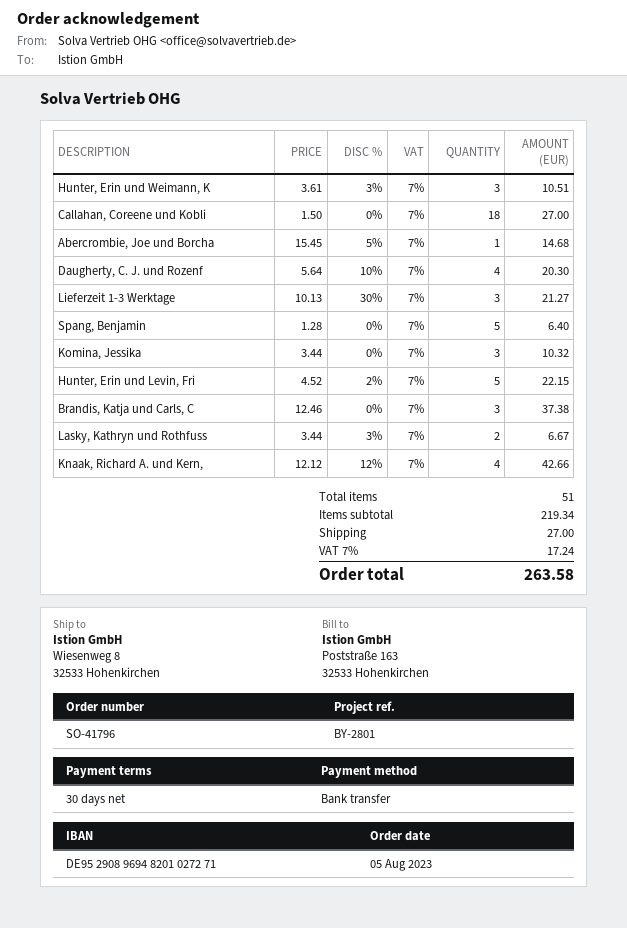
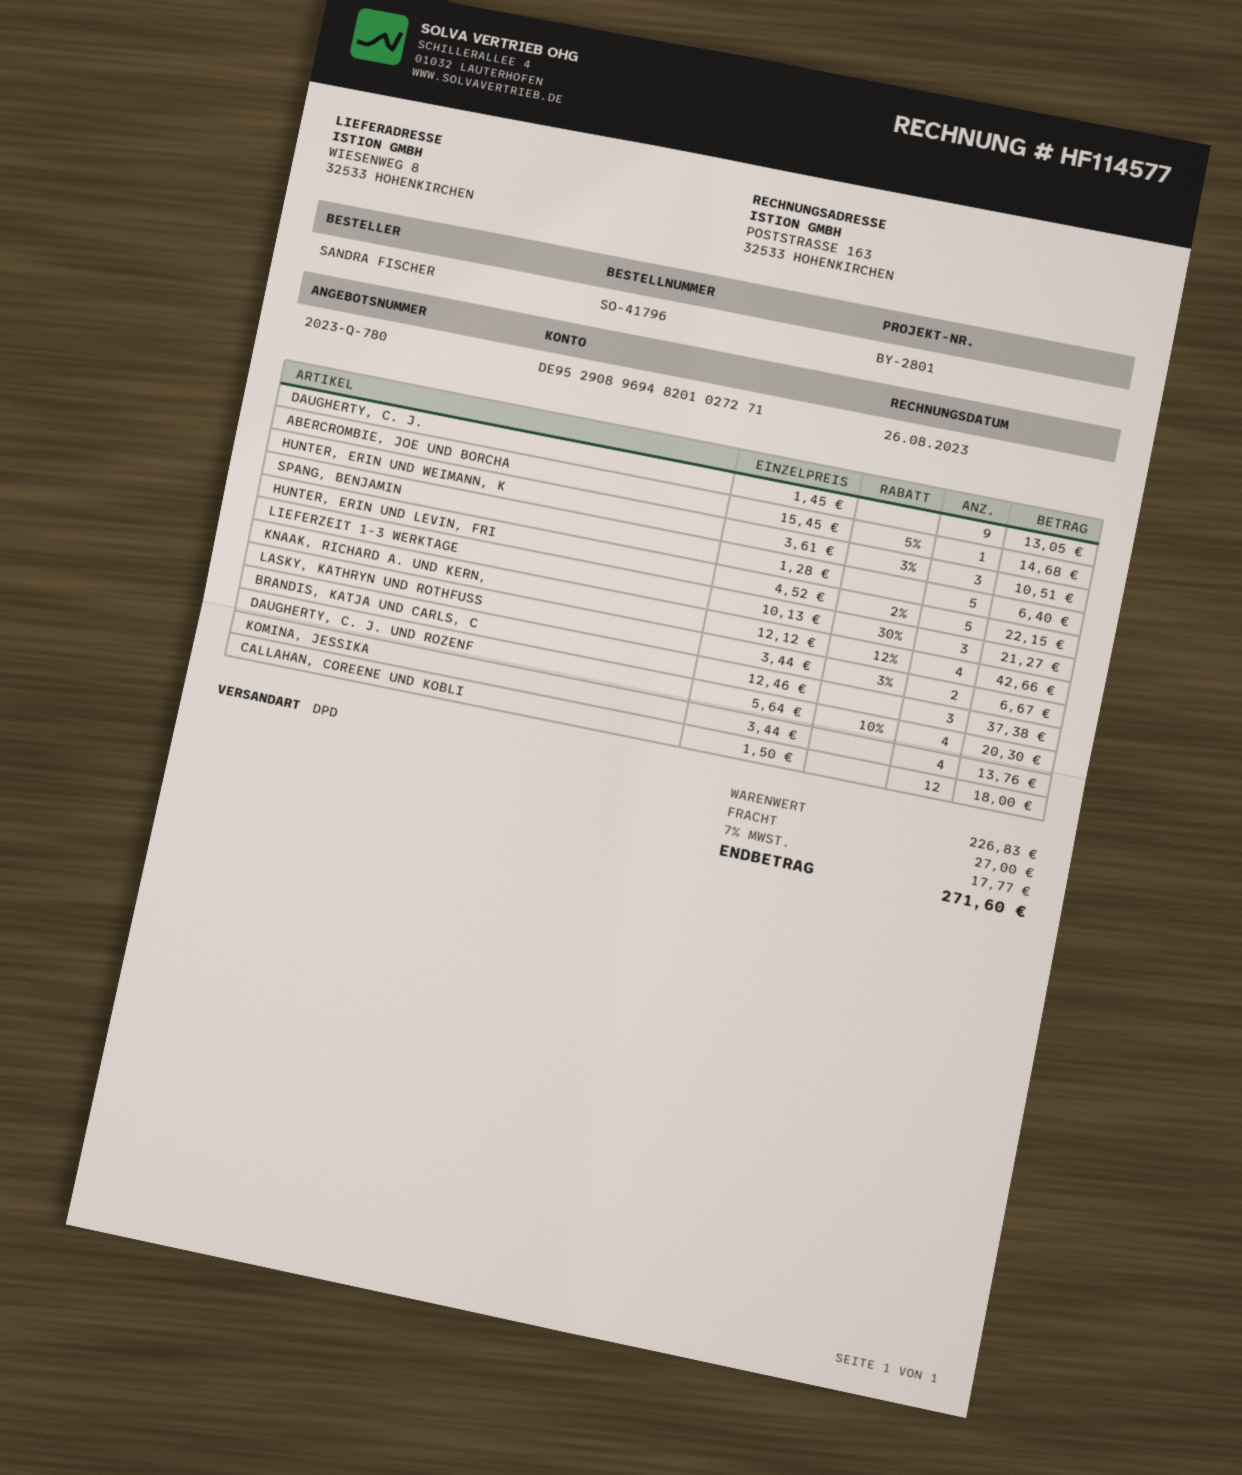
Callahan, Coreene und Kobli: 18 x 1.50 = 27.00 -> 12 x 1.50 = 18.00
Komina, Jessika: 3 x 3.44 = 10.32 -> 4 x 3.44 = 13.76
DAUGHERTY, C. J.: none -> 9 x 1.45 = 13.05
subtotal: 219.34 -> 226.83
tax: 7% = 17.24 -> 7% = 17.77
total: 263.58 -> 271.60

